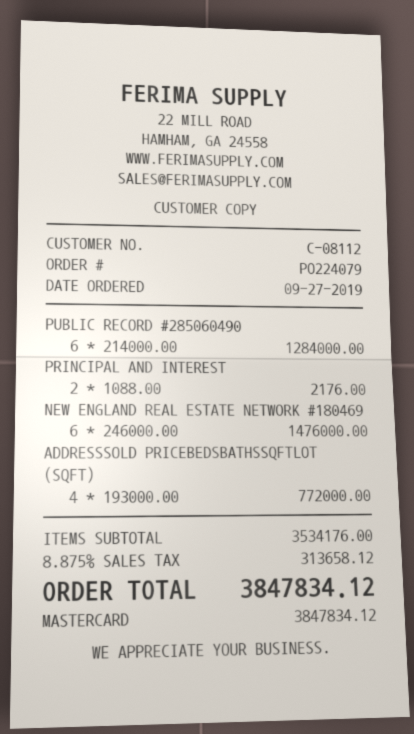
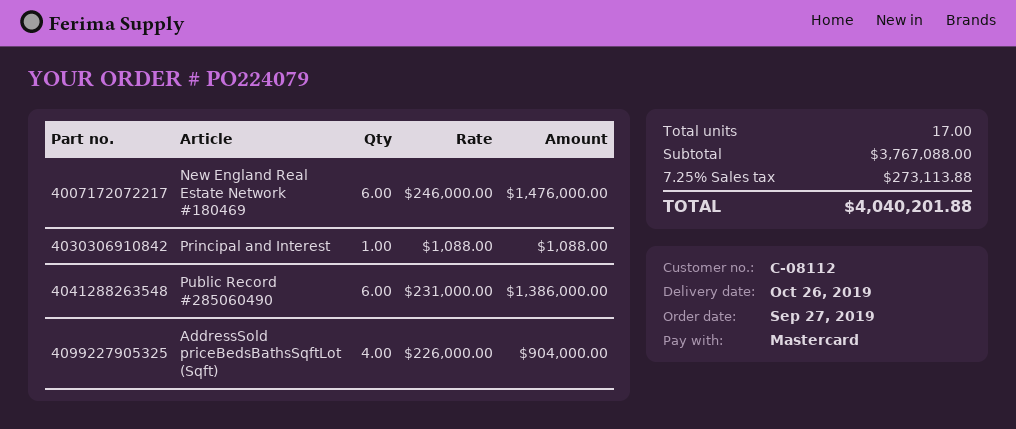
PUBLIC RECORD #285060490: 6 x 214000.00 = 1284000.00 -> 6 x 231000.00 = 1386000.00
PRINCIPAL AND INTEREST: 2 x 1088.00 = 2176.00 -> 1 x 1088.00 = 1088.00
ADDRESSSOLD PRICEBEDSBATHSSQFTLOT (SQFT): 4 x 193000.00 = 772000.00 -> 4 x 226000.00 = 904000.00
subtotal: 3534176.00 -> 3767088.00
tax: 8.875% = 313658.12 -> 7.25% = 273113.88
total: 3847834.12 -> 4040201.88

